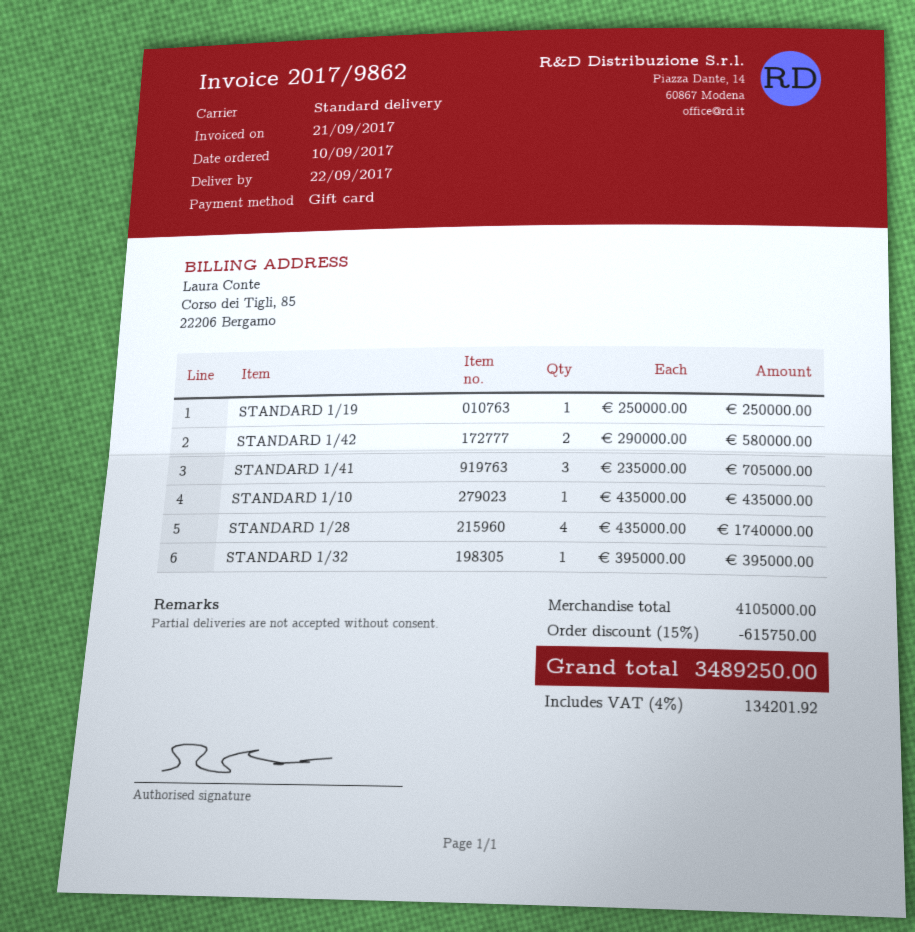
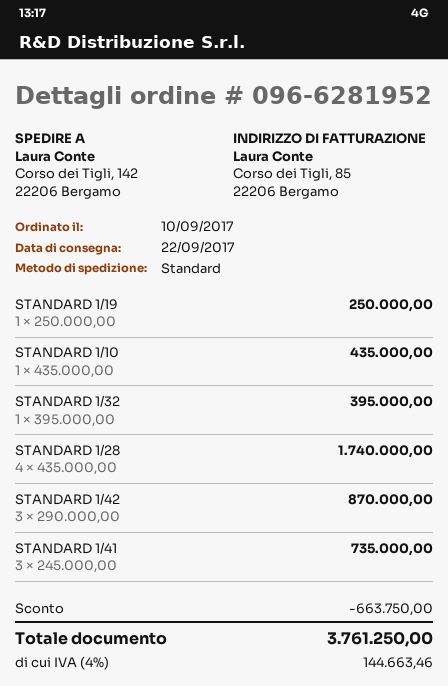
STANDARD 1/42: 2 x 290000.00 = 580000.00 -> 3 x 290000.00 = 870000.00
STANDARD 1/41: 3 x 235000.00 = 705000.00 -> 3 x 245000.00 = 735000.00
discount: 615750.00 -> 663750.00
tax: 4% = 134201.92 -> 4% = 144663.46
total: 3489250.00 -> 3761250.00

